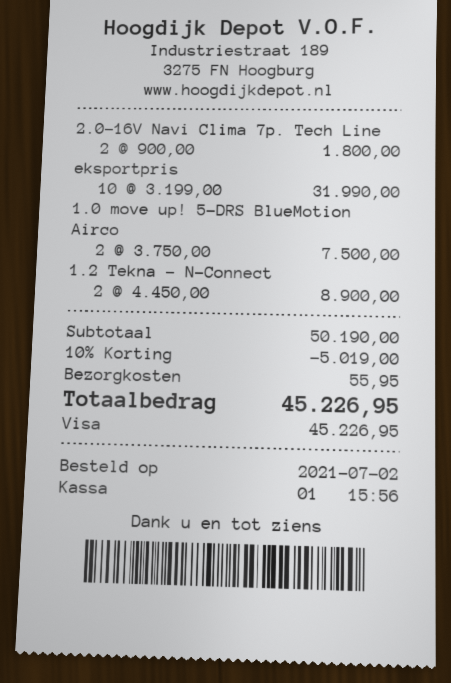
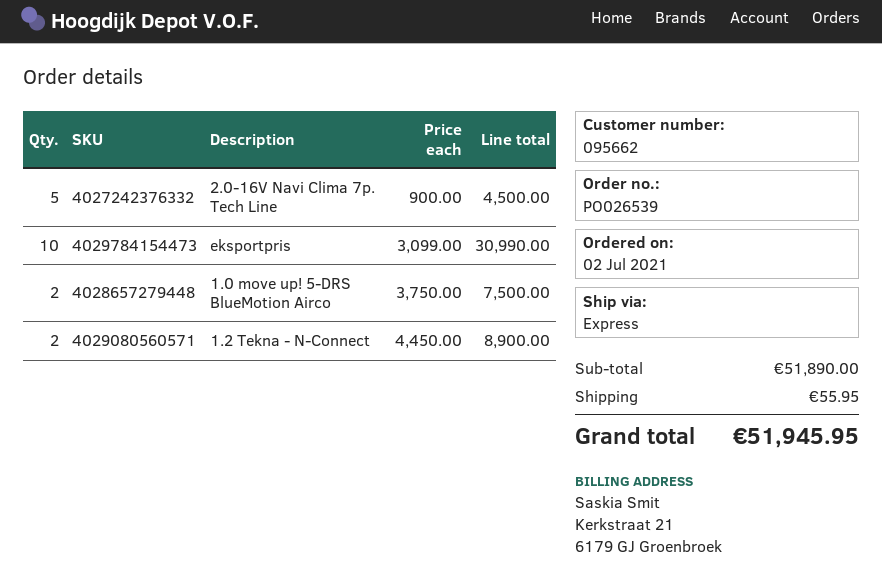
2.0-16V Navi Clima 7p. Tech Line: 2 x 900.00 = 1800.00 -> 5 x 900.00 = 4500.00
eksportpris: 10 x 3199.00 = 31990.00 -> 10 x 3099.00 = 30990.00
subtotal: 50190.00 -> 51890.00
discount: 10% = 5019.00 -> none
total: 45226.95 -> 51945.95

